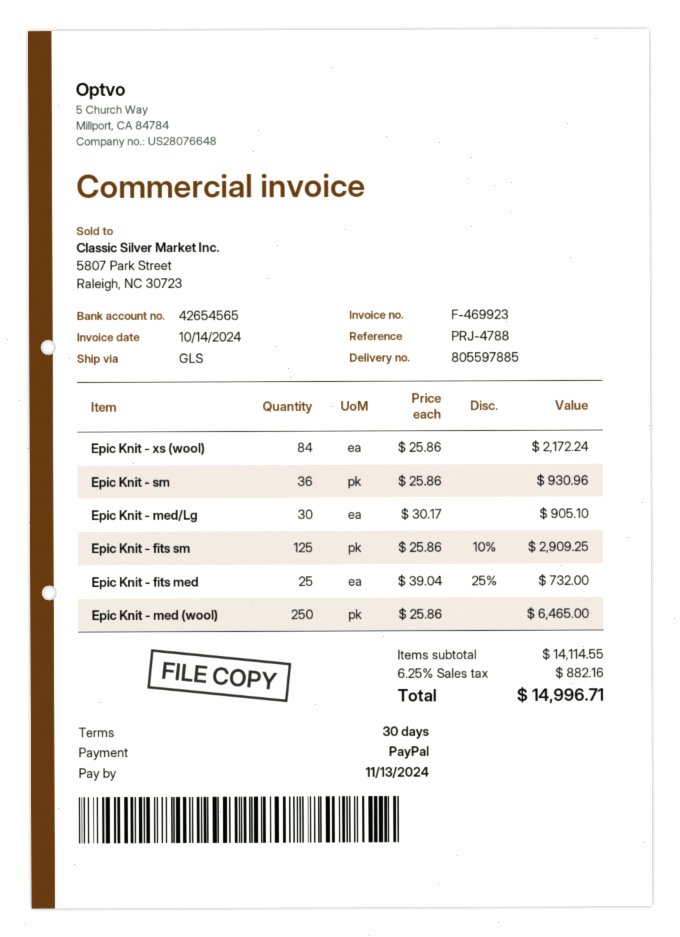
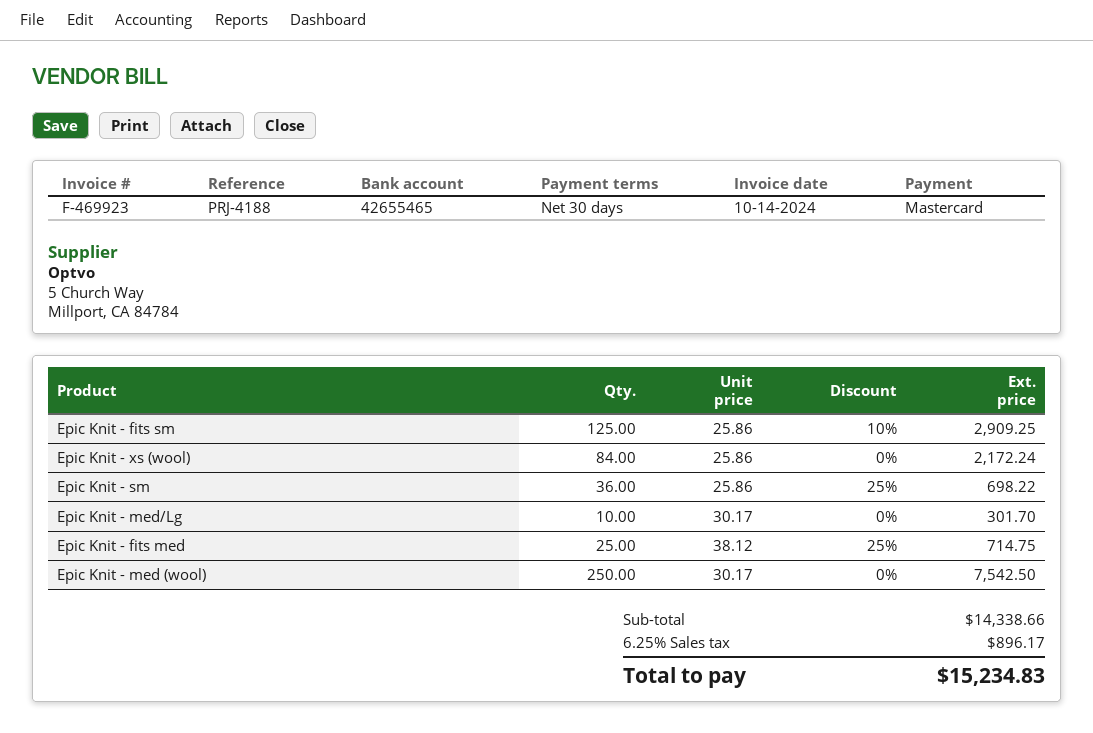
reference: PRJ-4788 -> PRJ-4188
payment method: PayPal -> Mastercard
bank account: 42654565 -> 42655465
Epic Knit - sm: 36 x 25.86 = 930.96 -> 36 x 25.86 - 25% = 698.22
Epic Knit - med/Lg: 30 x 30.17 = 905.10 -> 10 x 30.17 = 301.70
Epic Knit - fits med: 25 x 39.04 - 25% = 732.00 -> 25 x 38.12 - 25% = 714.75
Epic Knit - med (wool): 250 x 25.86 = 6465.00 -> 250 x 30.17 = 7542.50
subtotal: 14114.55 -> 14338.66
tax: 6.25% = 882.16 -> 6.25% = 896.17
total: 14996.71 -> 15234.83

